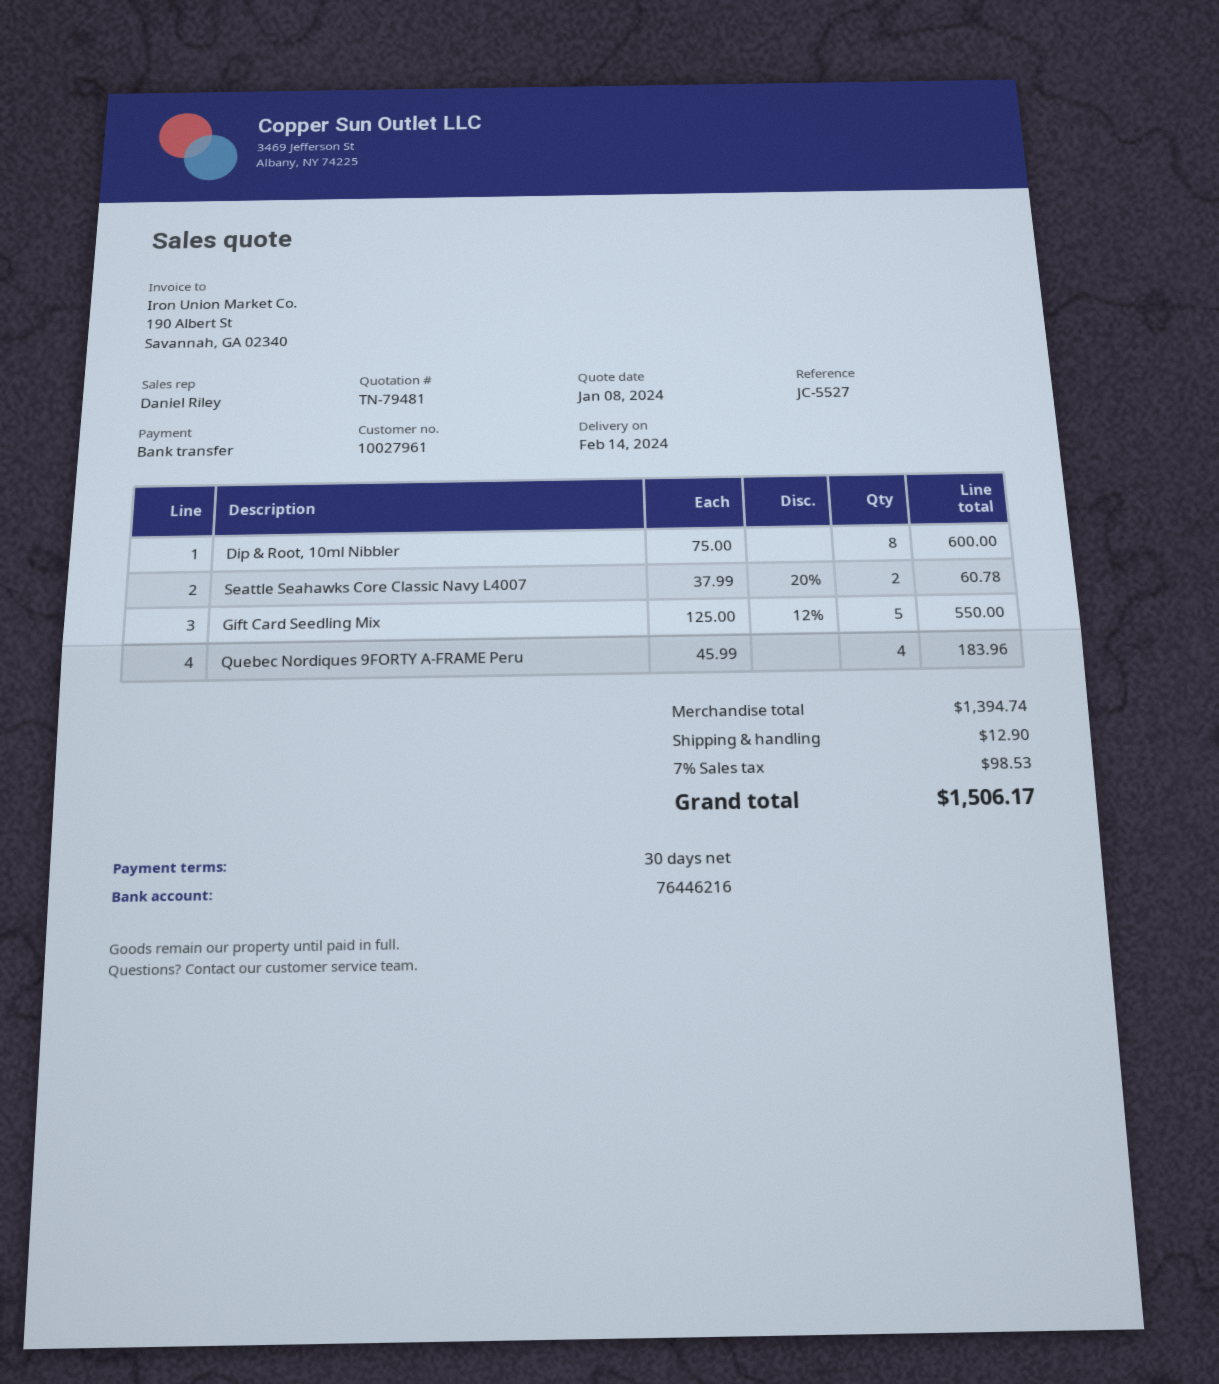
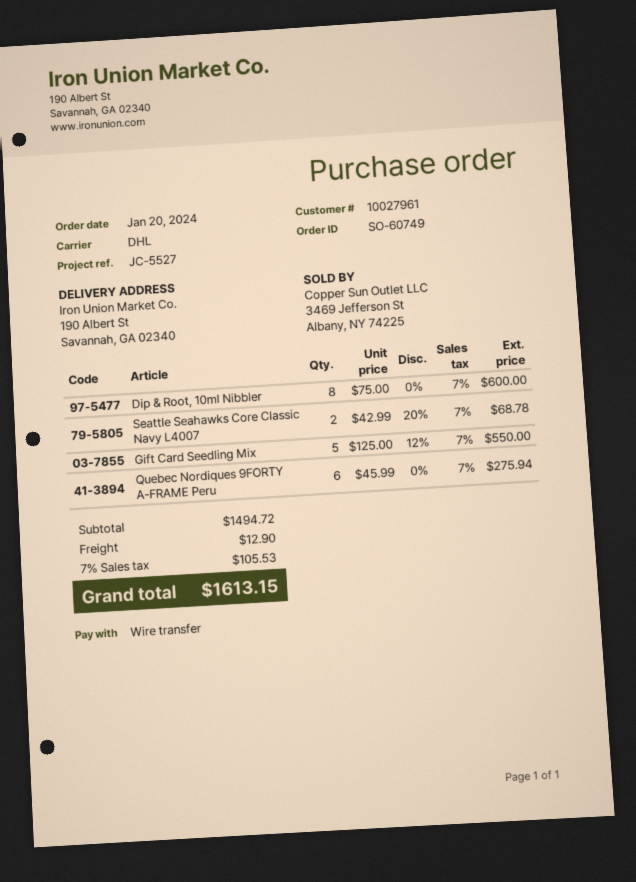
Seattle Seahawks Core Classic Navy L4007: 2 x 37.99 - 20% = 60.78 -> 2 x 42.99 - 20% = 68.78
Quebec Nordiques 9FORTY A-FRAME Peru: 4 x 45.99 = 183.96 -> 6 x 45.99 = 275.94
subtotal: 1394.74 -> 1494.72
tax: 7% = 98.53 -> 7% = 105.53
total: 1506.17 -> 1613.15

